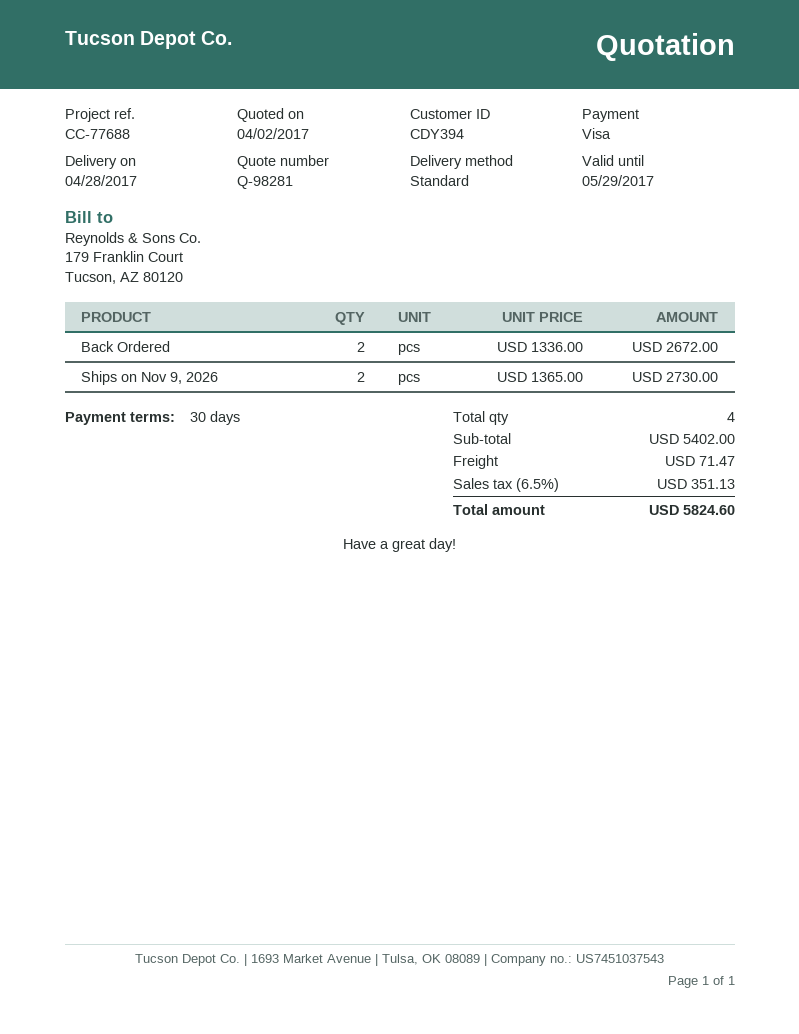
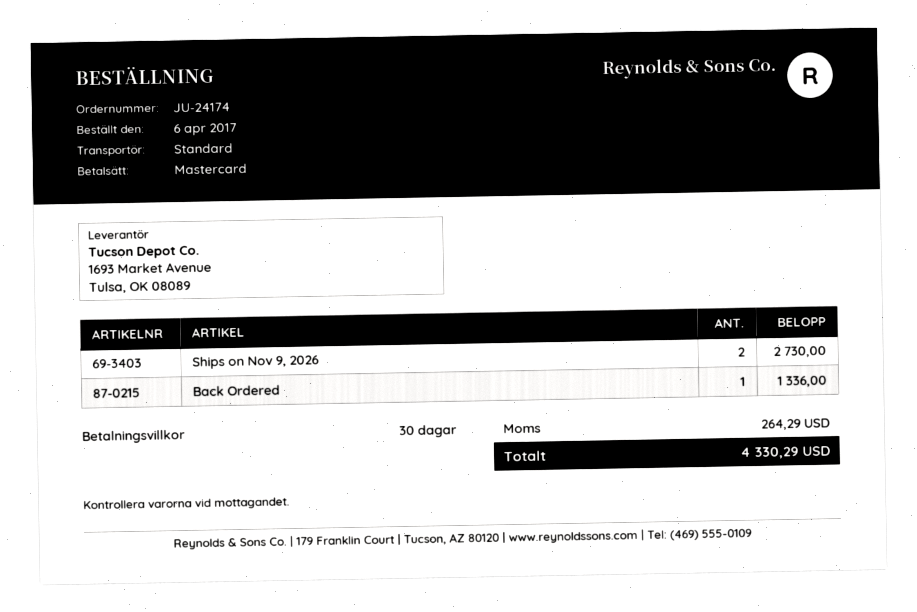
payment method: Visa -> Mastercard
Back Ordered: 2 for 2672.00 -> 1 for 1336.00
shipping: 71.47 -> none
tax: 351.13 -> 264.29
total: 5824.60 -> 4330.29

